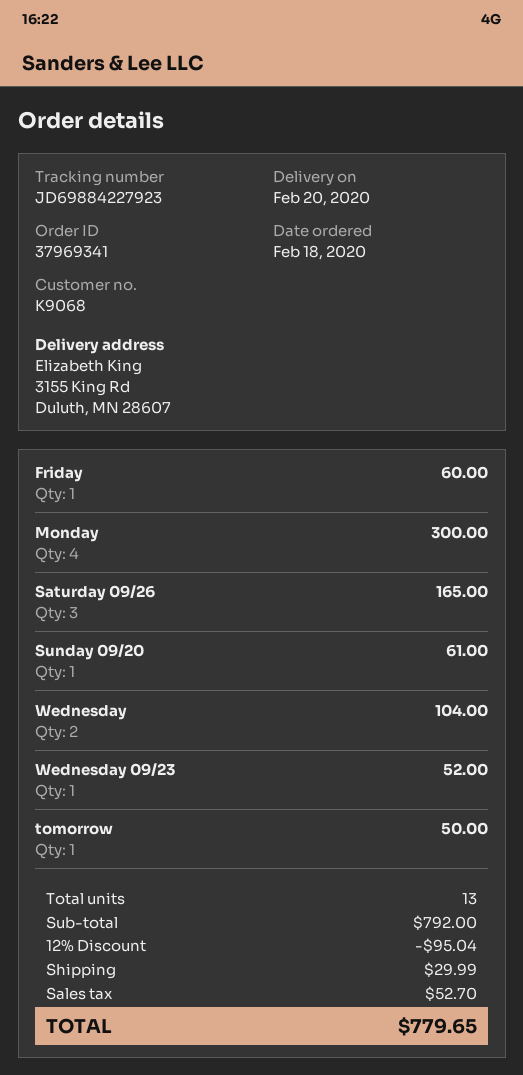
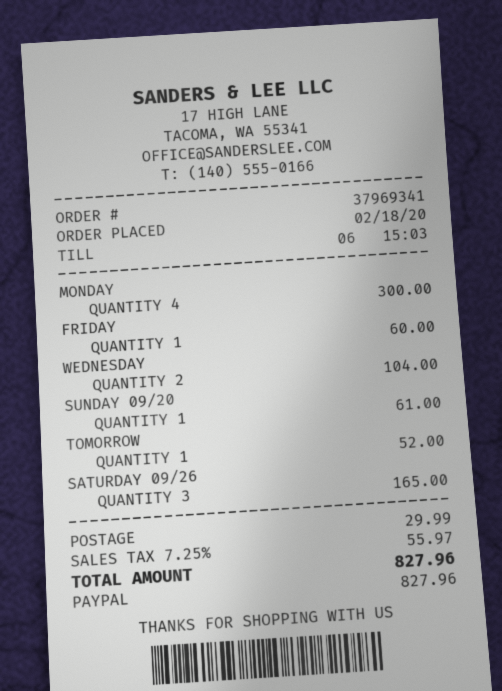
Wednesday 09/23: 1 for 52.00 -> none
tomorrow: 1 for 50.00 -> 1 for 52.00
discount: 12% = 95.04 -> none
tax: 52.70 -> 55.97
total: 779.65 -> 827.96

